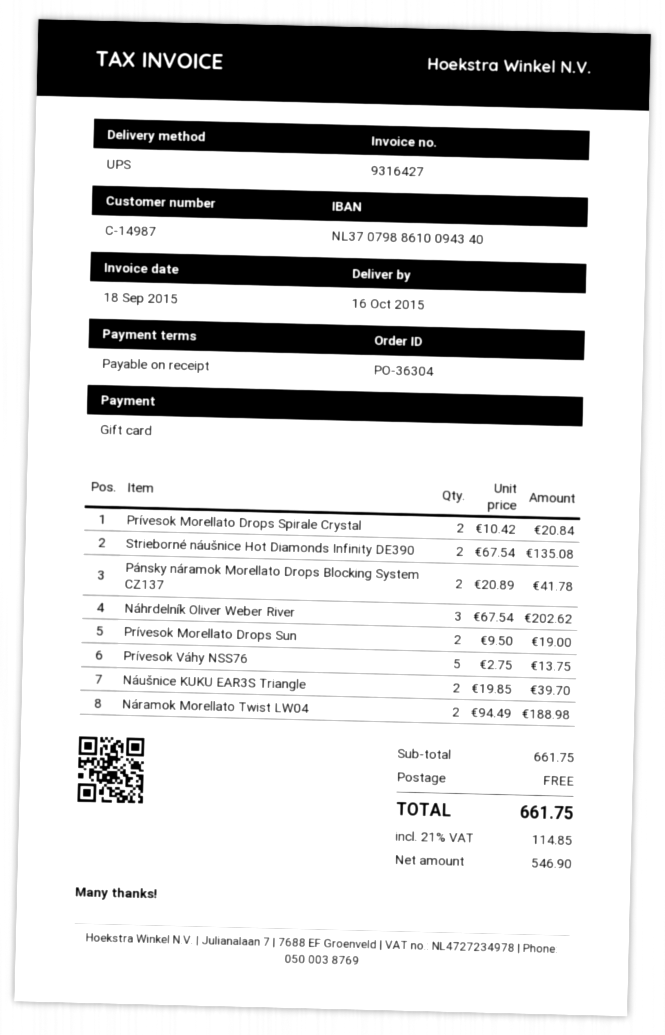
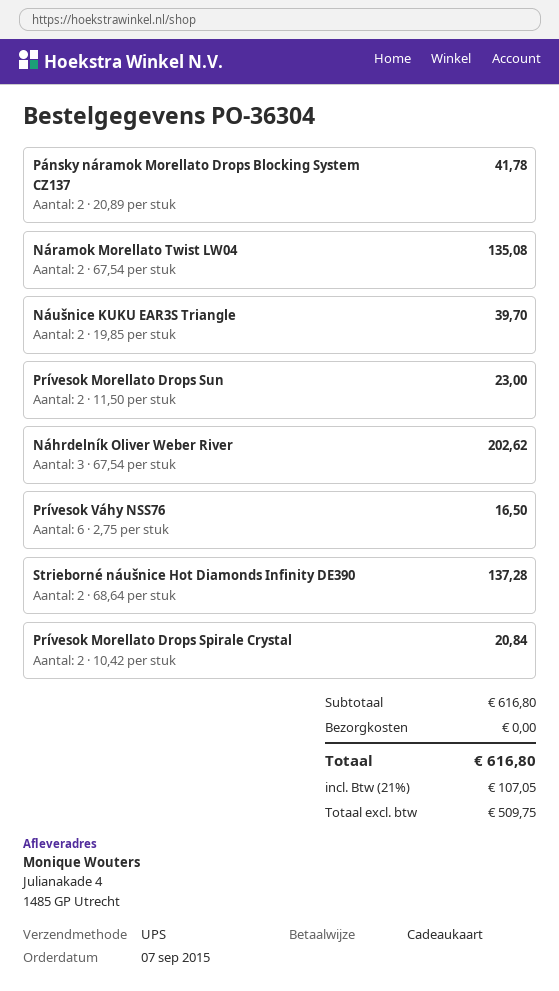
Strieborné náušnice Hot Diamonds Infinity DE390: 2 x 67.54 = 135.08 -> 2 x 68.64 = 137.28
Prívesok Morellato Drops Sun: 2 x 9.50 = 19.00 -> 2 x 11.50 = 23.00
Prívesok Váhy NSS76: 5 x 2.75 = 13.75 -> 6 x 2.75 = 16.50
Náramok Morellato Twist LW04: 2 x 94.49 = 188.98 -> 2 x 67.54 = 135.08
subtotal: 661.75 -> 616.80
net: 546.90 -> 509.75
tax: 21% = 114.85 -> 21% = 107.05
total: 661.75 -> 616.80

